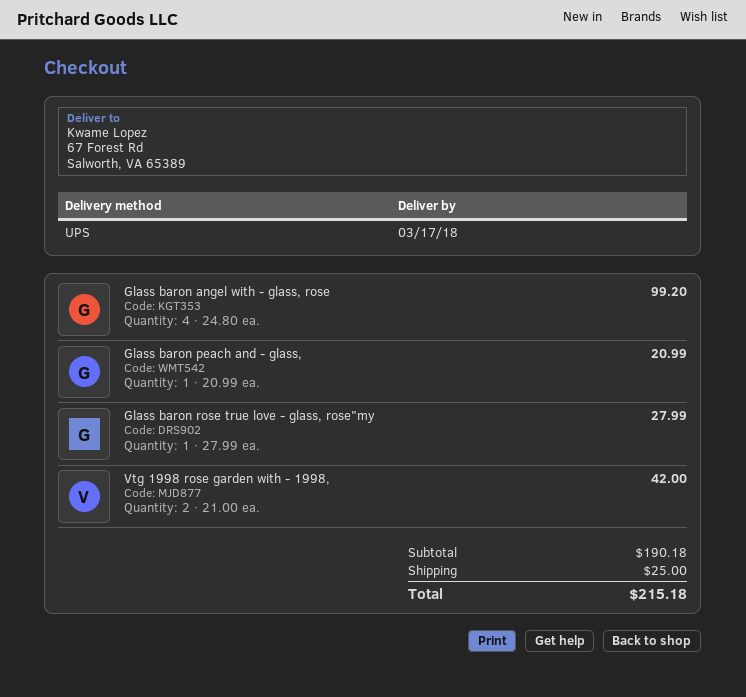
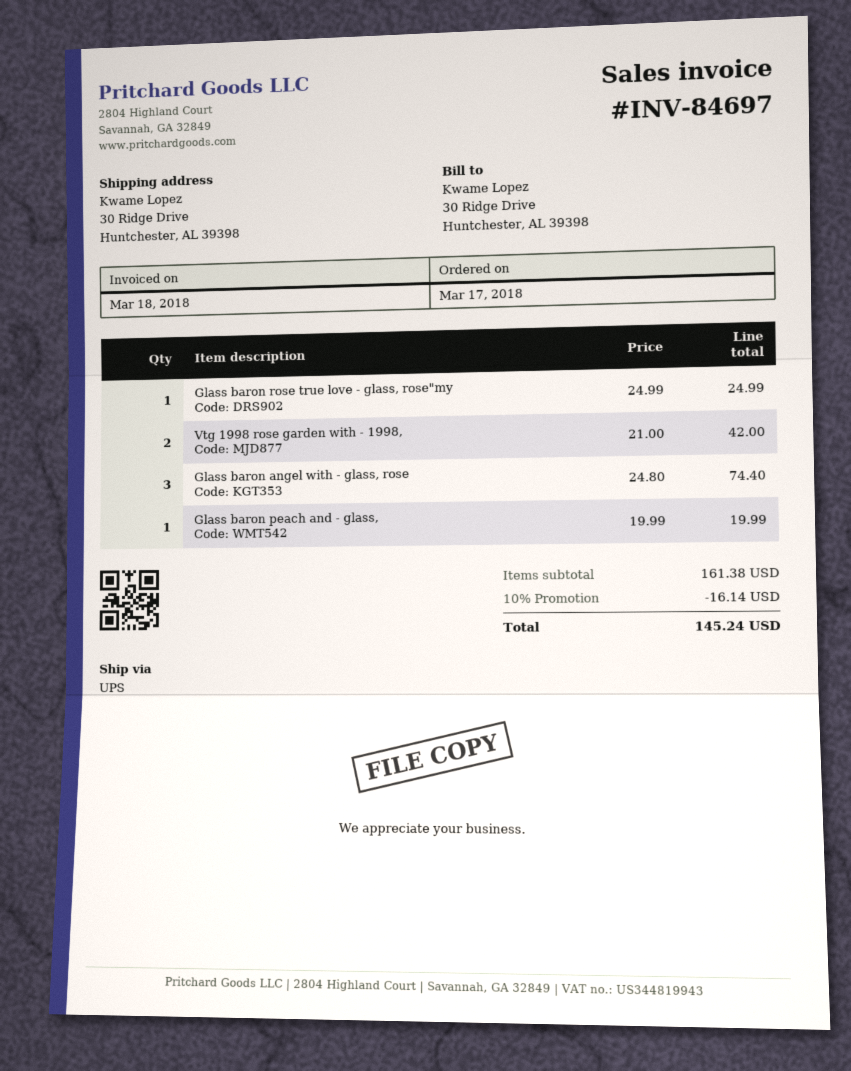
ship to: 67 Forest Rd, Salworth, VA 65389 -> 30 Ridge Drive, Huntchester, AL 39398
Glass baron angel with - glass, rose: 4 x 24.80 = 99.20 -> 3 x 24.80 = 74.40
Glass baron peach and - glass,: 1 x 20.99 = 20.99 -> 1 x 19.99 = 19.99
Glass baron rose true love - glass, rose"my: 1 x 27.99 = 27.99 -> 1 x 24.99 = 24.99
subtotal: 190.18 -> 161.38
discount: none -> 10% = 16.14
shipping: 25.00 -> none
total: 215.18 -> 145.24

